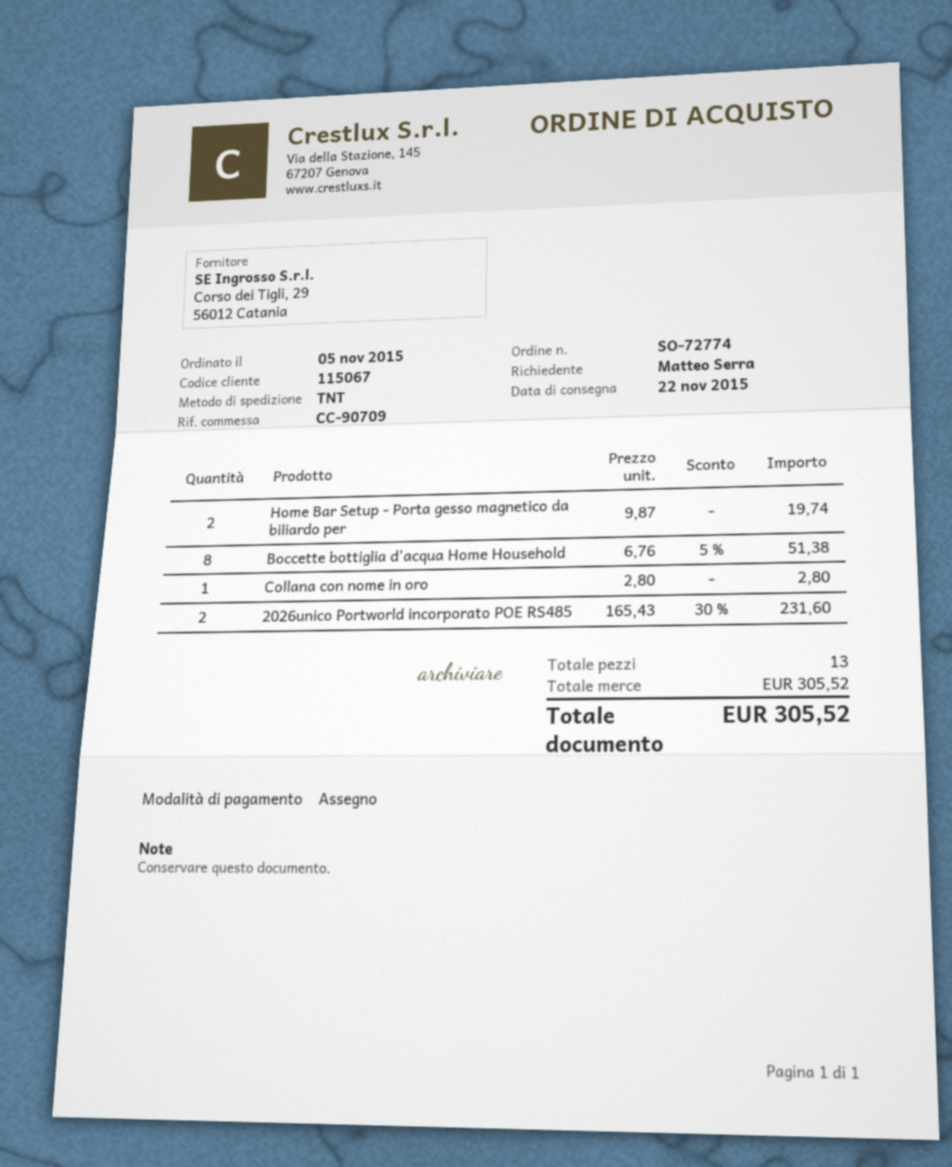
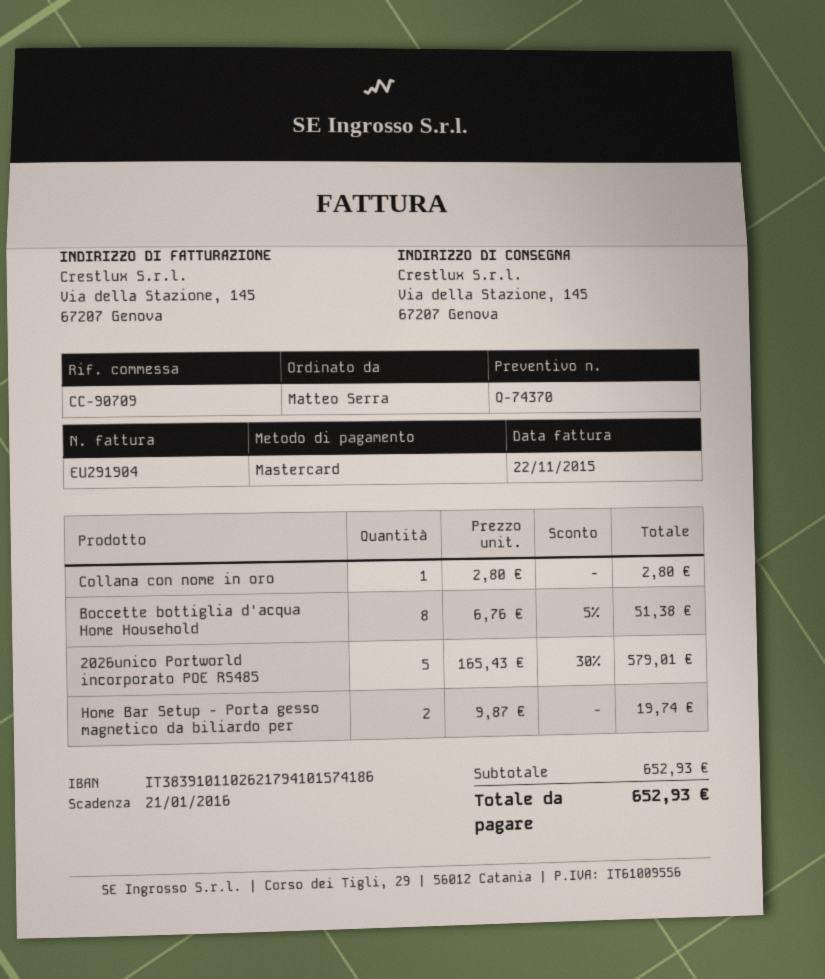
payment method: cheque -> Mastercard
2026unico Portworld incorporato POE RS485: 2 x 165.43 - 30% = 231.60 -> 5 x 165.43 - 30% = 579.01
subtotal: 305.52 -> 652.93
total: 305.52 -> 652.93

